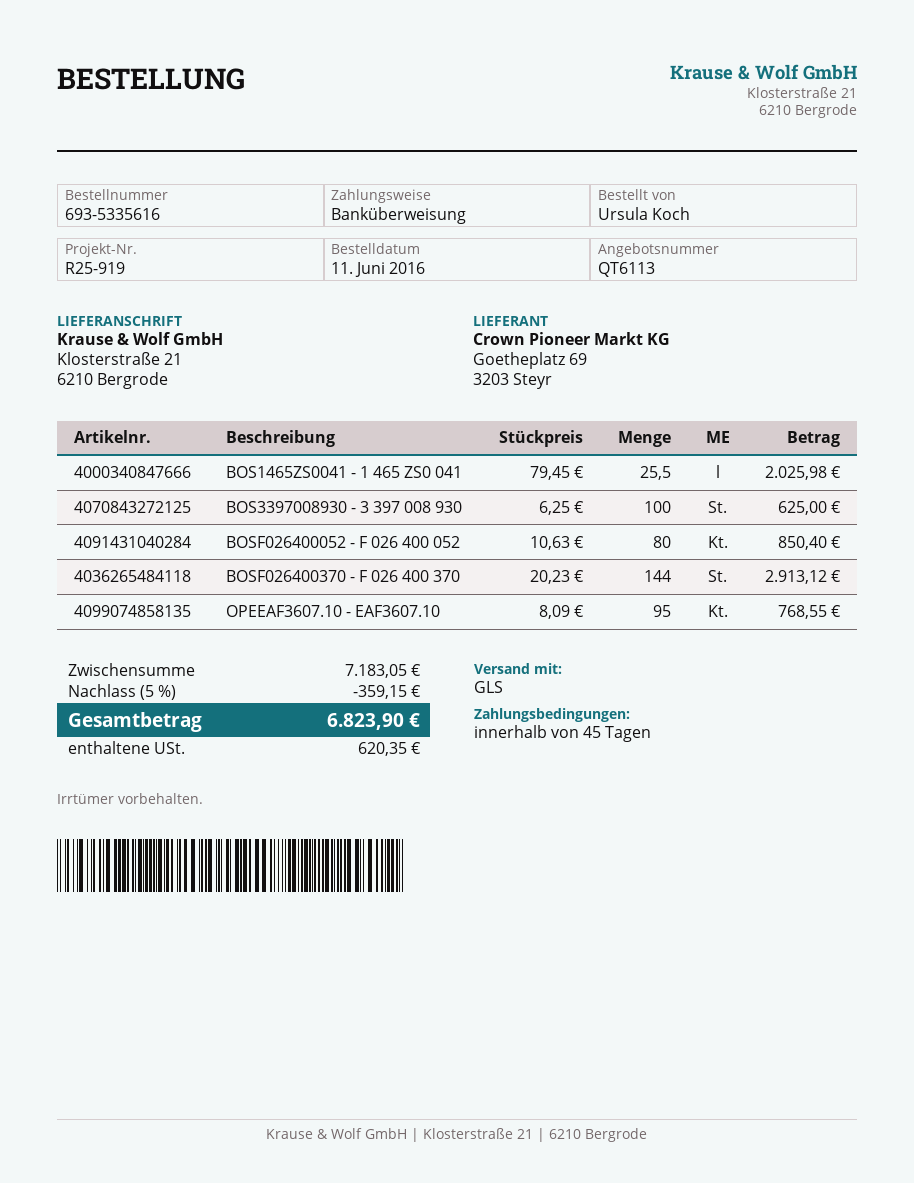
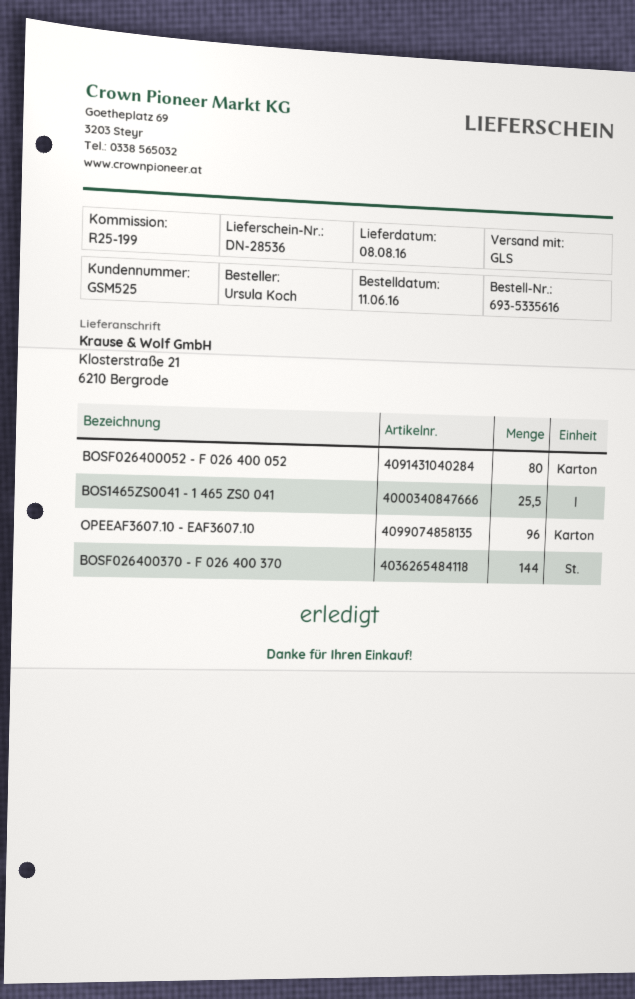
reference: R25-919 -> R25-199
BOS3397008930 - 3 397 008 930: 100 -> none
OPEEAF3607.10 - EAF3607.10: 95 -> 96

